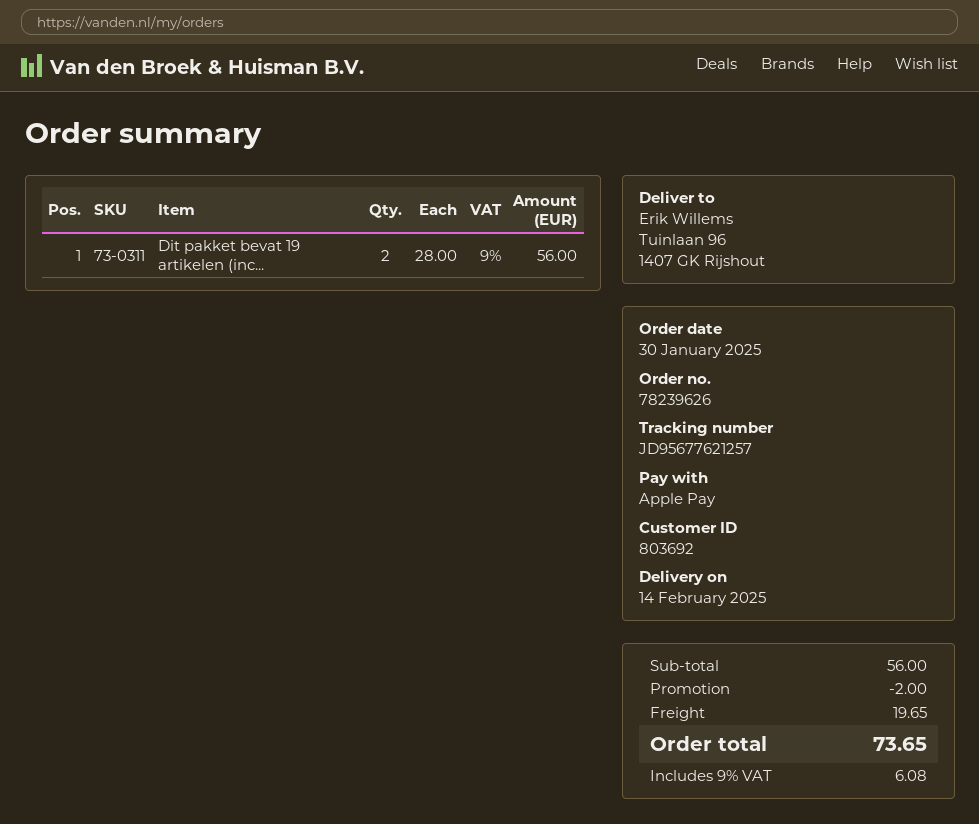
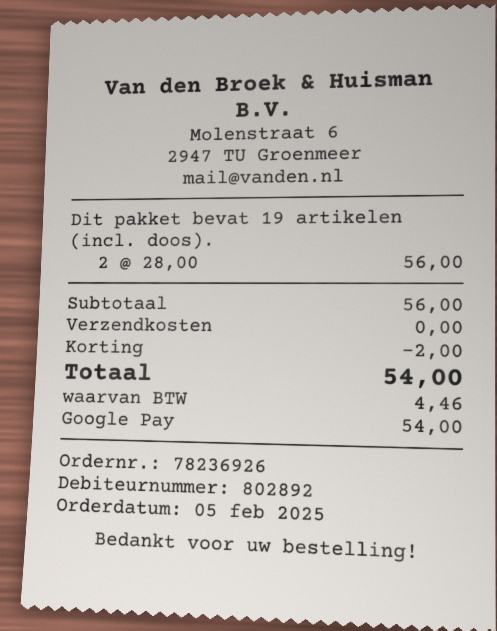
order number: 78239626 -> 78236926
order date: 2025-01-30 -> 2025-02-05
customer number: 803692 -> 802892
payment method: Apple Pay -> Google Pay
shipping: 19.65 -> 0.00
tax: 6.08 -> 4.46
total: 73.65 -> 54.00

